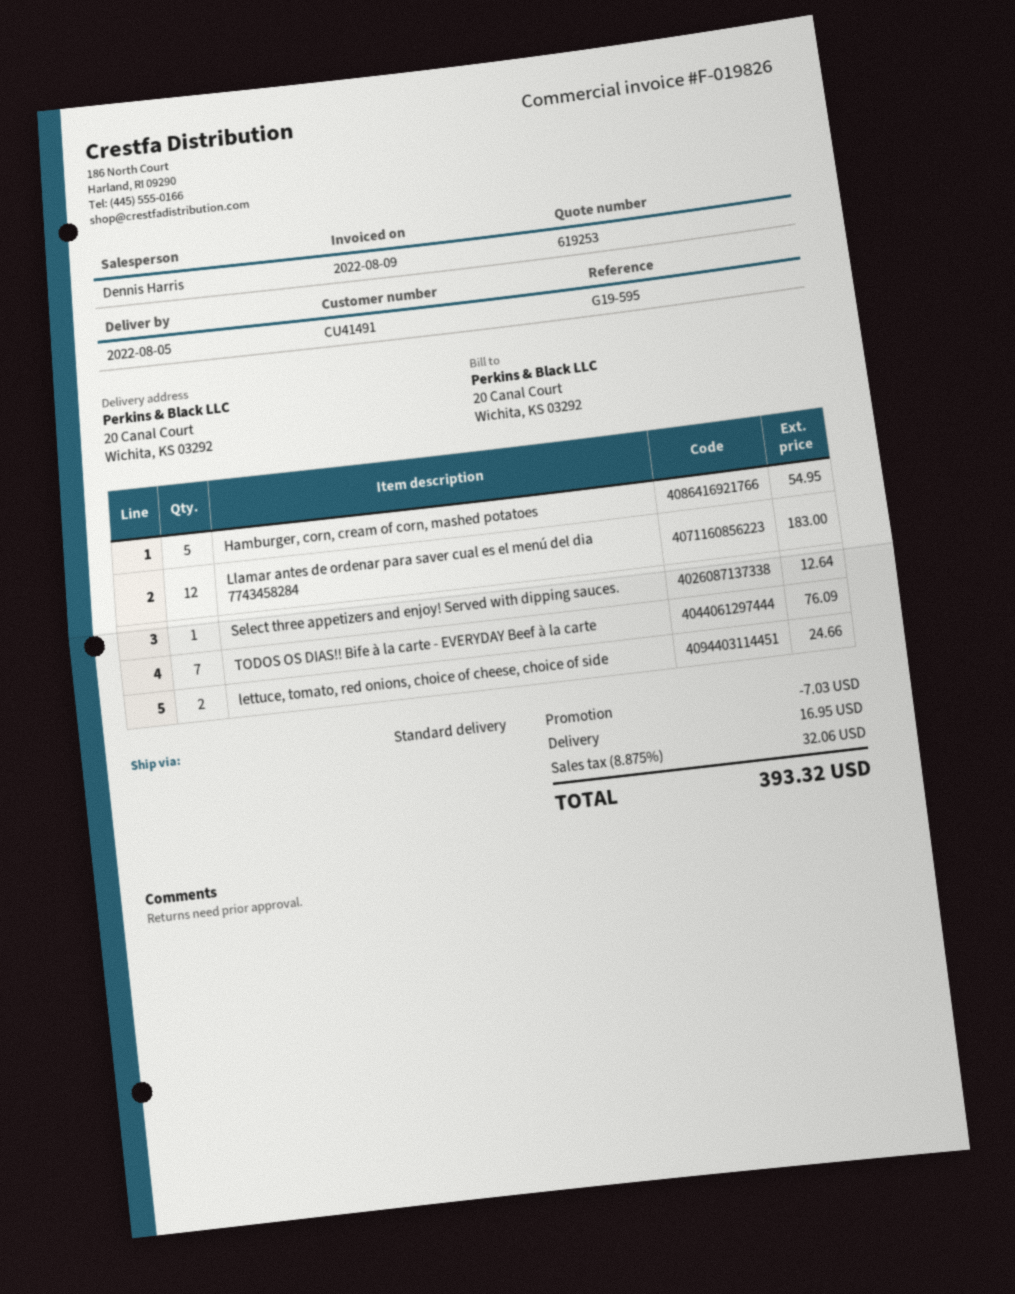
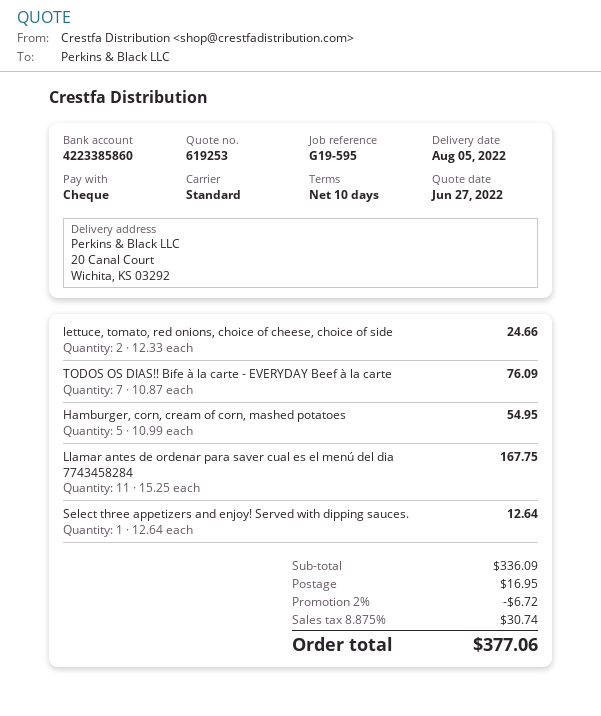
Llamar antes de ordenar para saver cual es el menú del dia 7743458284: 12 for 183.00 -> 11 for 167.75
discount: 7.03 -> 6.72
tax: 8.875% = 32.06 -> 8.875% = 30.74
total: 393.32 -> 377.06

